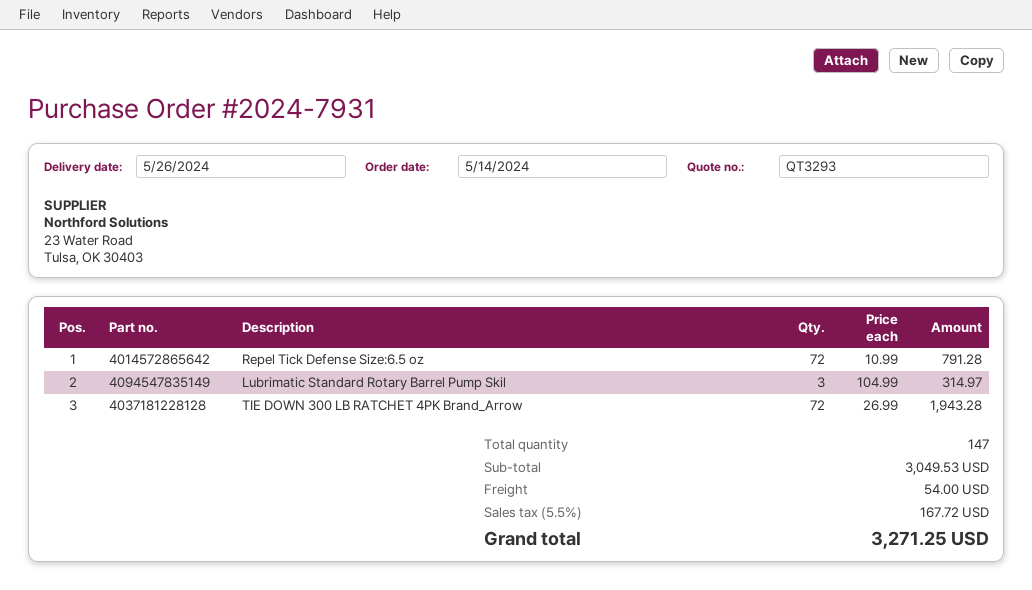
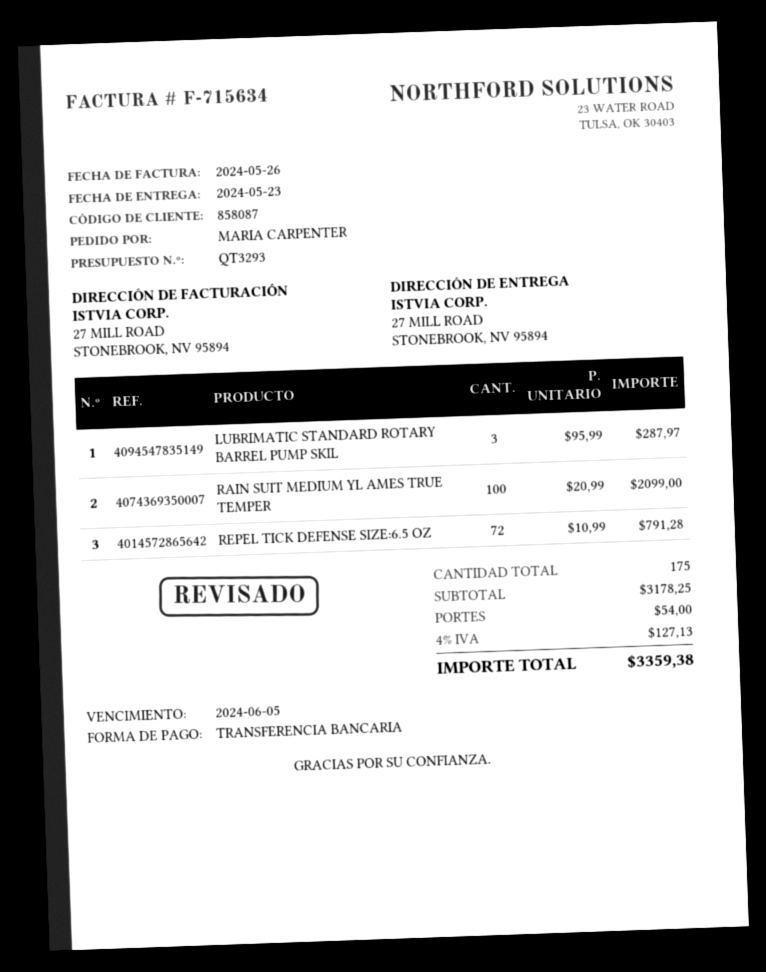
delivery date: 2024-05-26 -> 2024-05-23
Lubrimatic Standard Rotary Barrel Pump Skil: 3 x 104.99 = 314.97 -> 3 x 95.99 = 287.97
TIE DOWN 300 LB RATCHET 4PK Brand_Arrow: 72 x 26.99 = 1943.28 -> none
RAIN SUIT MEDIUM YL AMES TRUE TEMPER: none -> 100 x 20.99 = 2099.00
total quantity: 147 -> 175
subtotal: 3049.53 -> 3178.25
tax: 5.5% = 167.72 -> 4% = 127.13
total: 3271.25 -> 3359.38

